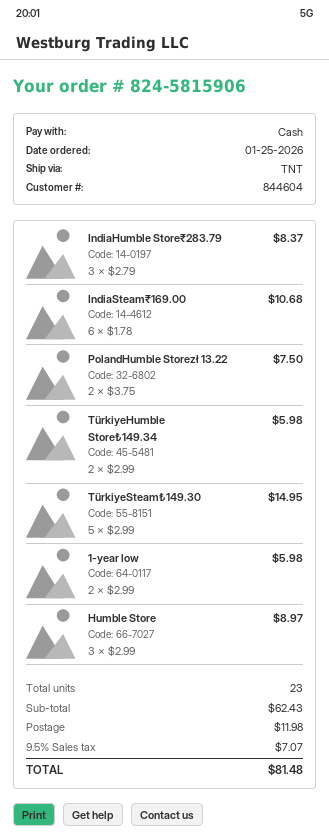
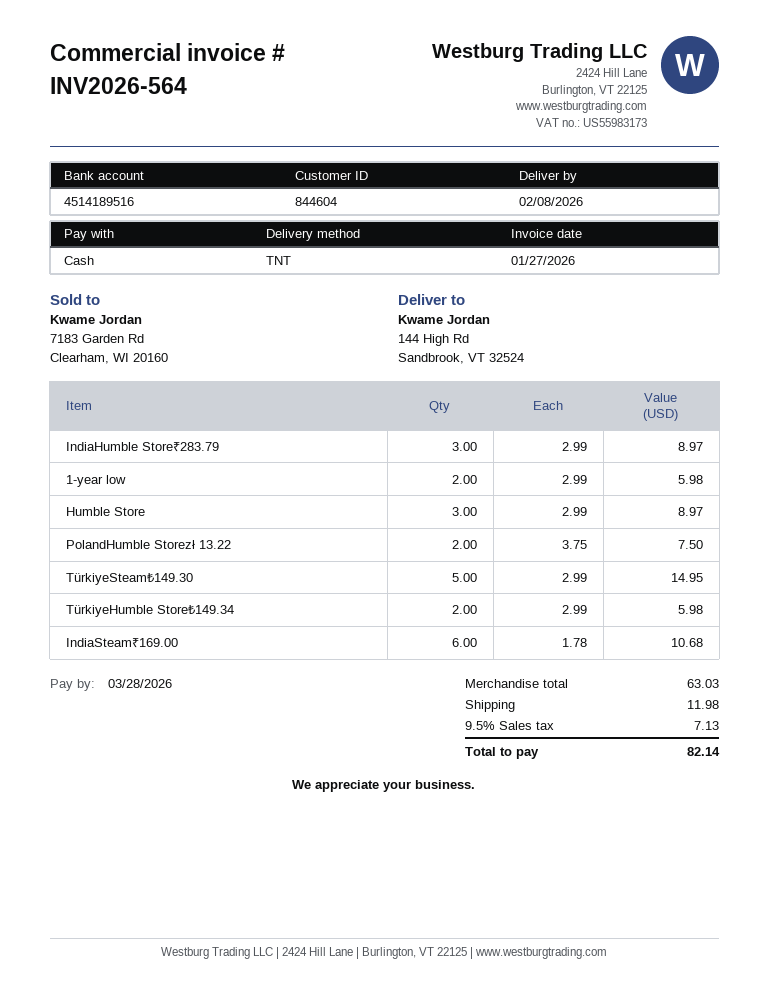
IndiaHumble Store₹283.79: 3 x 2.79 = 8.37 -> 3 x 2.99 = 8.97
subtotal: 62.43 -> 63.03
tax: 9.5% = 7.07 -> 9.5% = 7.13
total: 81.48 -> 82.14

